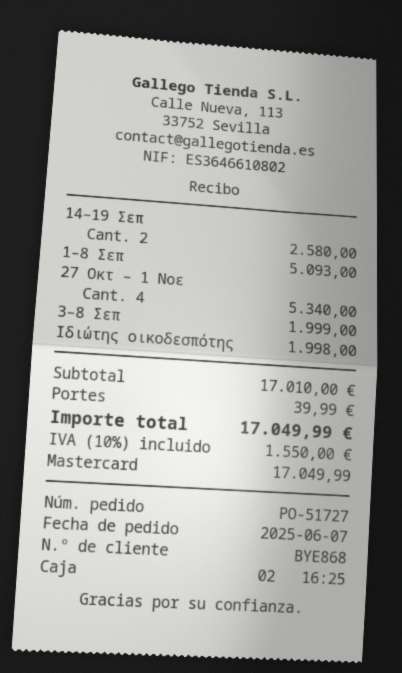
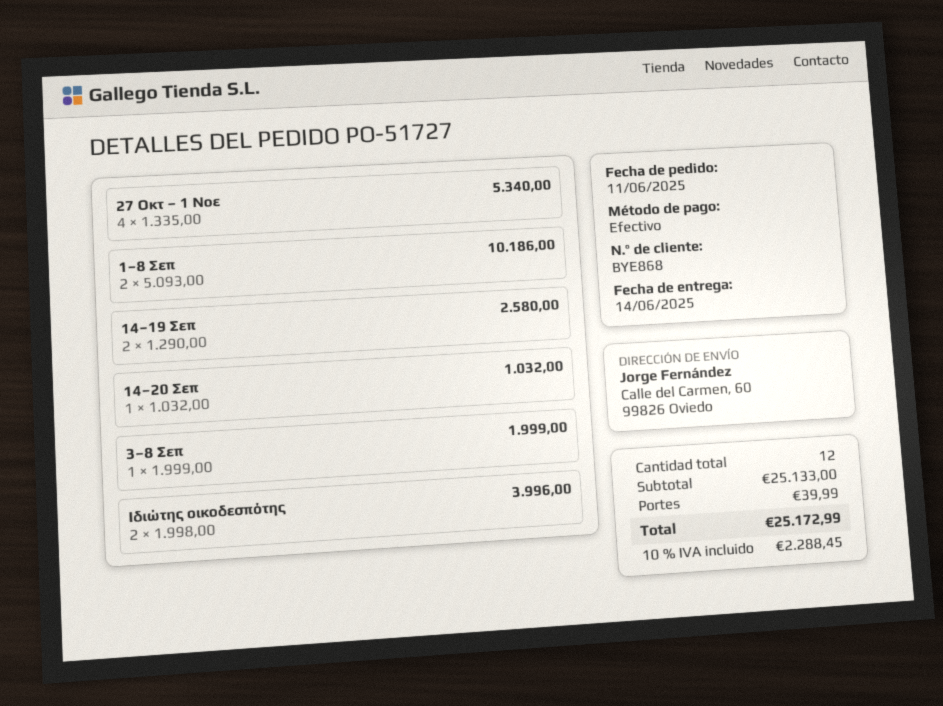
order date: 2025-06-07 -> 2025-06-11
payment method: Mastercard -> cash
1–8 Σεπ: 1 for 5093.00 -> 2 for 10186.00
Ιδιώτης οικοδεσπότης: 1 for 1998.00 -> 2 for 3996.00
14–20 Σεπ: none -> 1 for 1032.00
subtotal: 17010.00 -> 25133.00
tax: 10% = 1550.00 -> 10% = 2288.45
total: 17049.99 -> 25172.99

